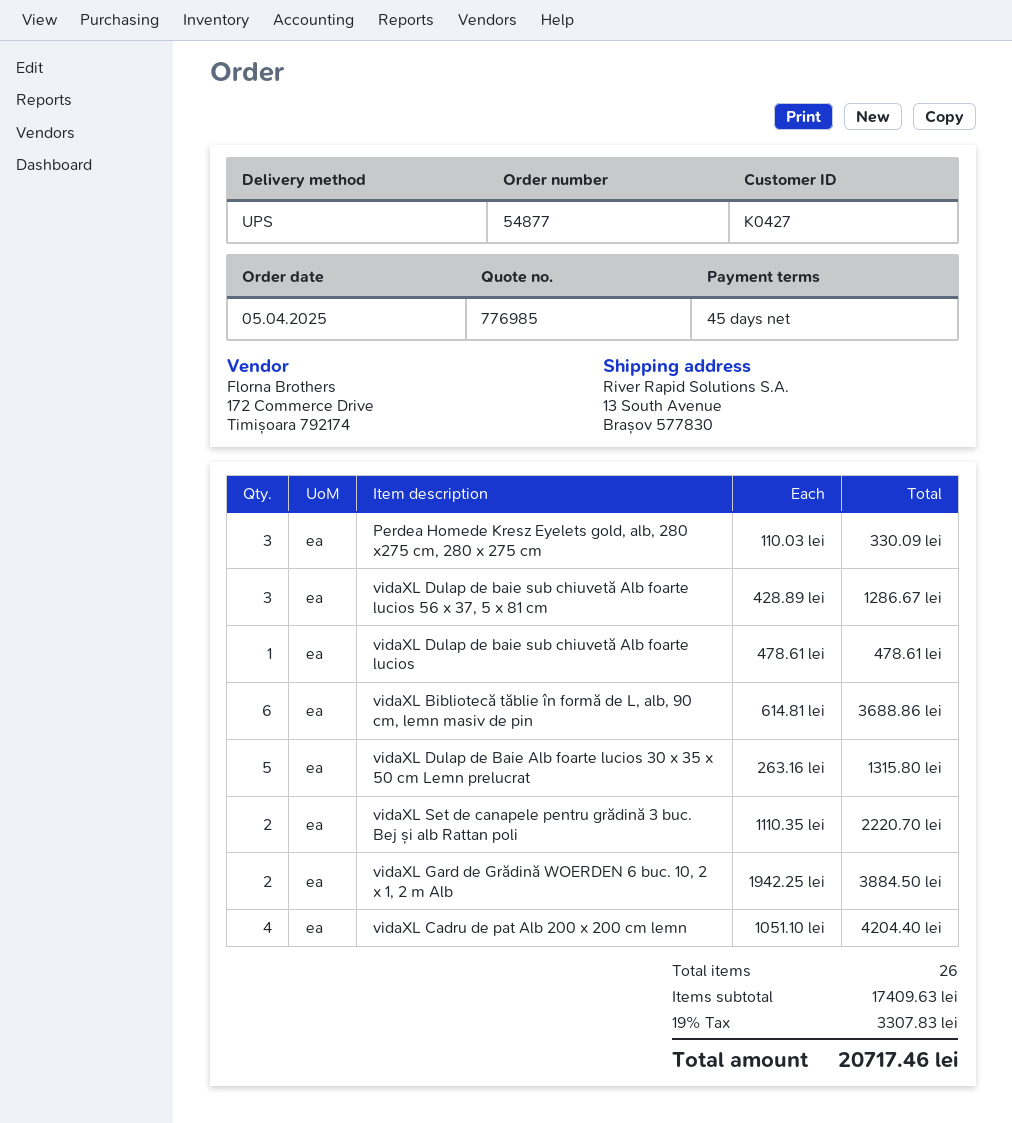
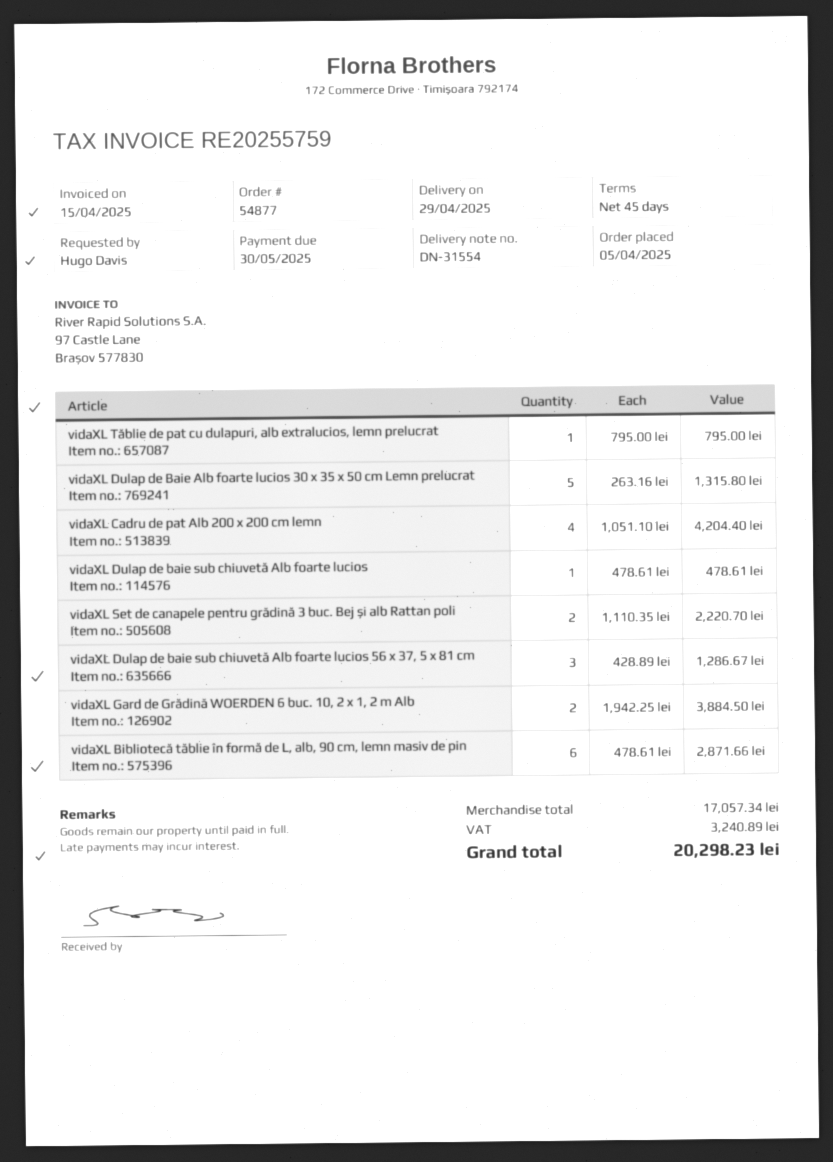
Perdea Homede Kresz Eyelets gold, alb, 280 x275 cm, 280 x 275 cm: 3 x 110.03 = 330.09 -> none
vidaXL Bibliotecă tăblie în formă de L, alb, 90 cm, lemn masiv de pin: 6 x 614.81 = 3688.86 -> 6 x 478.61 = 2871.66
vidaXL Tăblie de pat cu dulapuri, alb extralucios, lemn prelucrat: none -> 1 x 795.00 = 795.00
subtotal: 17409.63 -> 17057.34
tax: 3307.83 -> 3240.89
total: 20717.46 -> 20298.23

